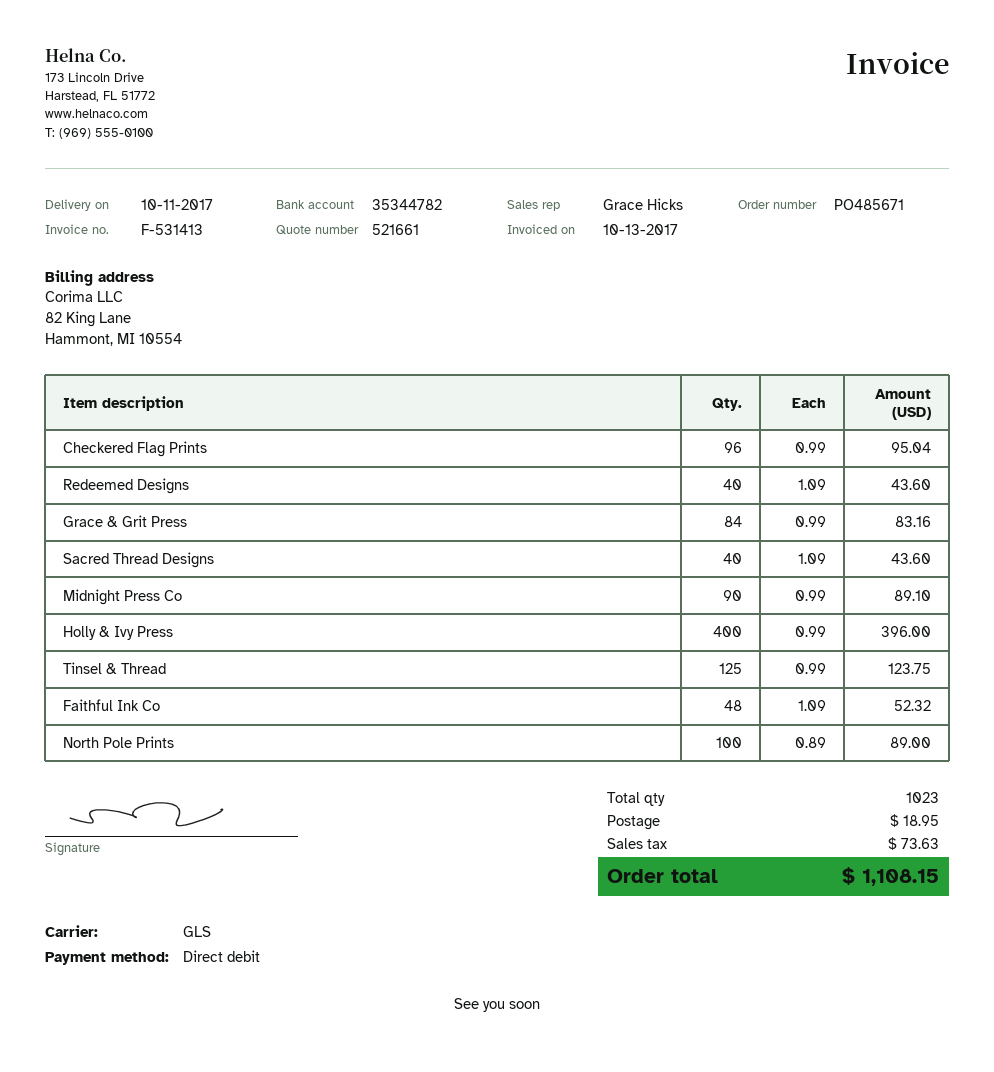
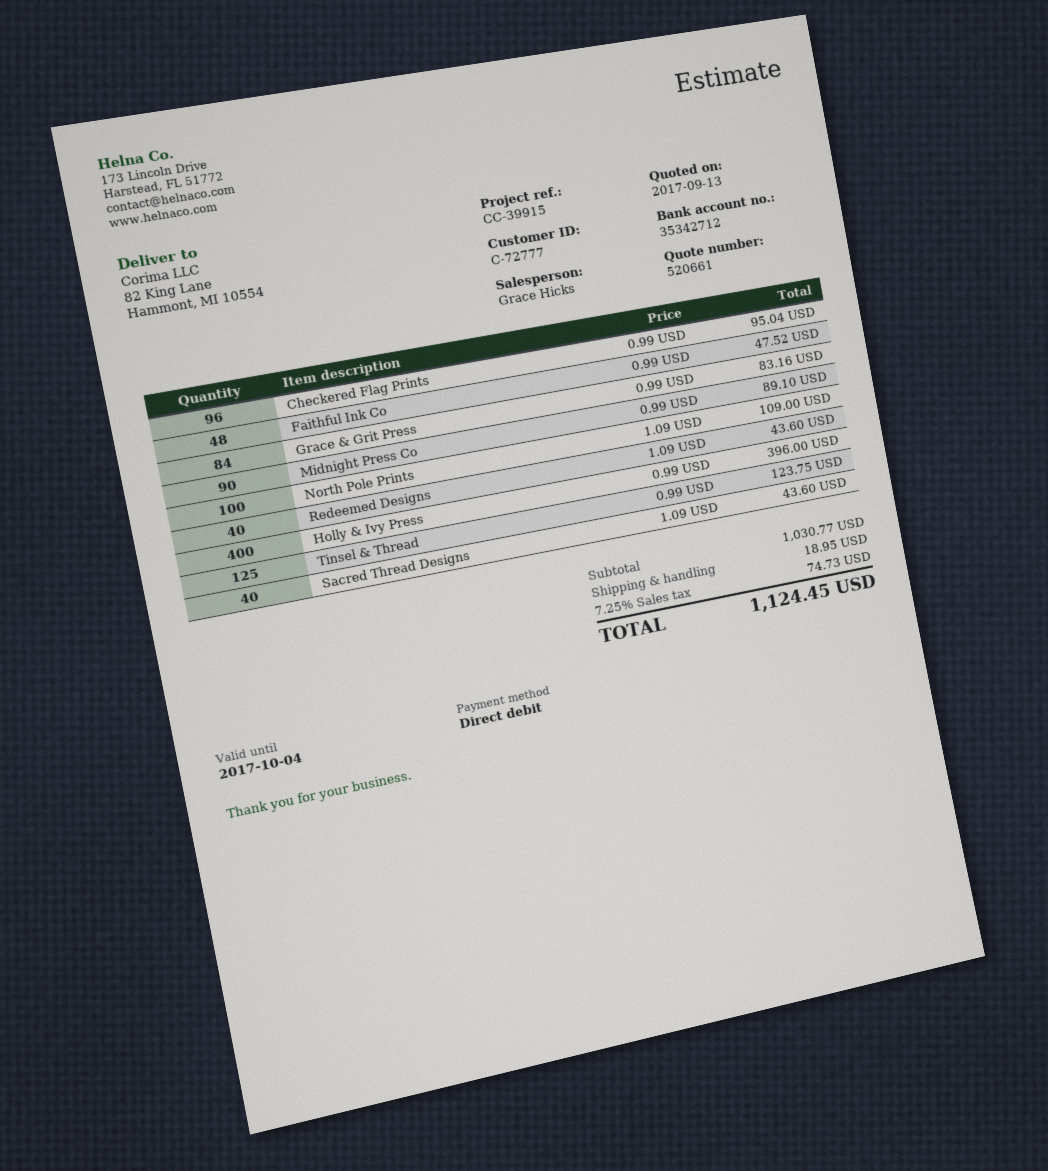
quote number: 521661 -> 520661
bank account: 35344782 -> 35342712
Faithful Ink Co: 48 x 1.09 = 52.32 -> 48 x 0.99 = 47.52
North Pole Prints: 100 x 0.89 = 89.00 -> 100 x 1.09 = 109.00
tax: 73.63 -> 74.73
total: 1108.15 -> 1124.45

